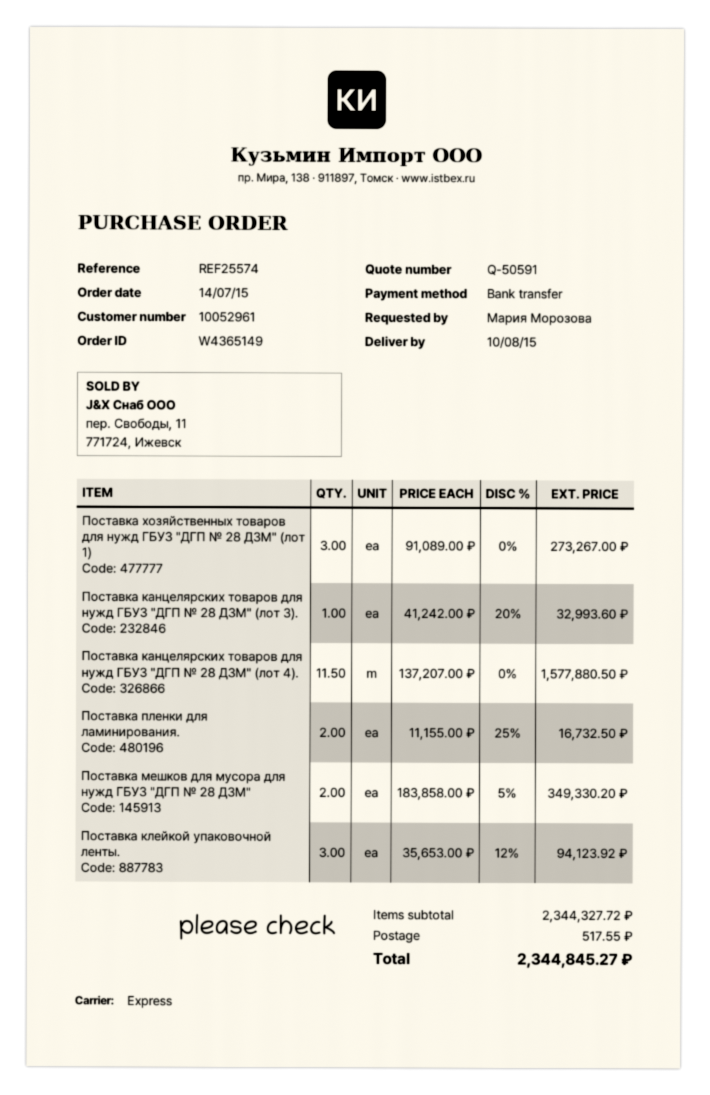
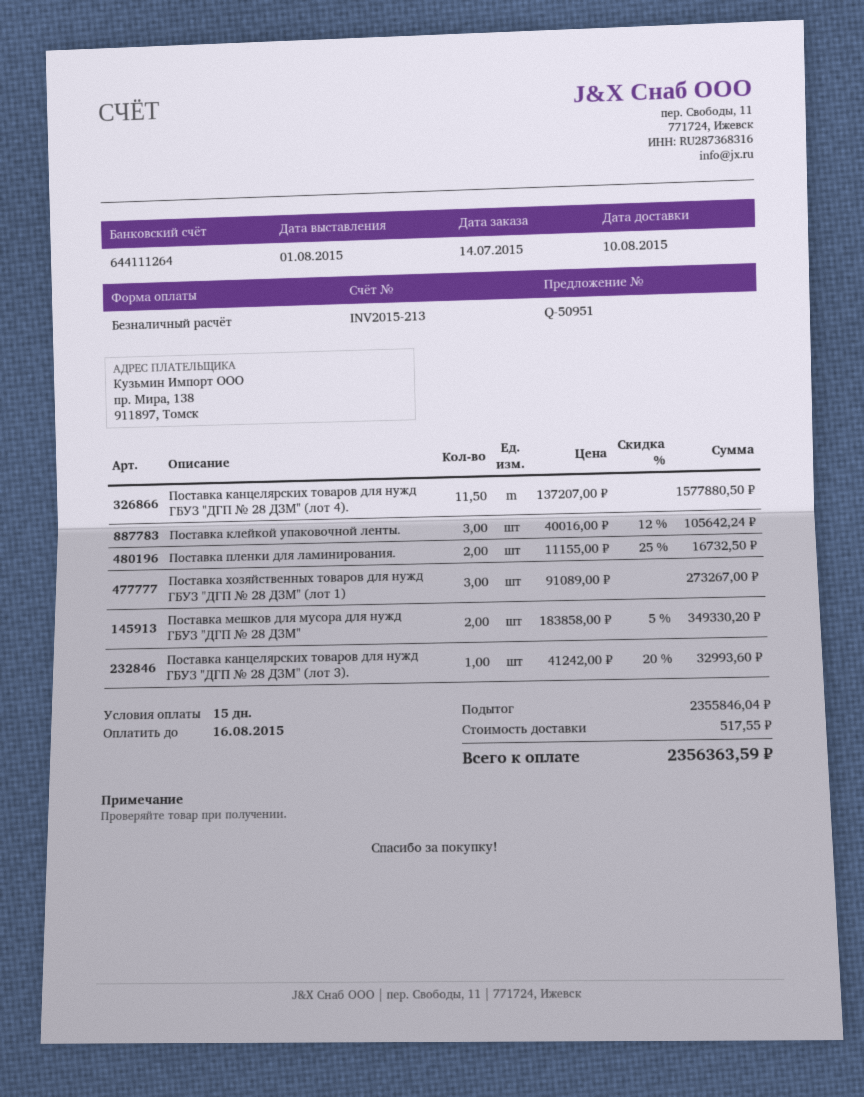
quote number: Q-50591 -> Q-50951
Поставка клейкой упаковочной ленты.: 3 x 35653.00 - 12% = 94123.92 -> 3 x 40016.00 - 12% = 105642.24
subtotal: 2344327.72 -> 2355846.04
total: 2344845.27 -> 2356363.59

